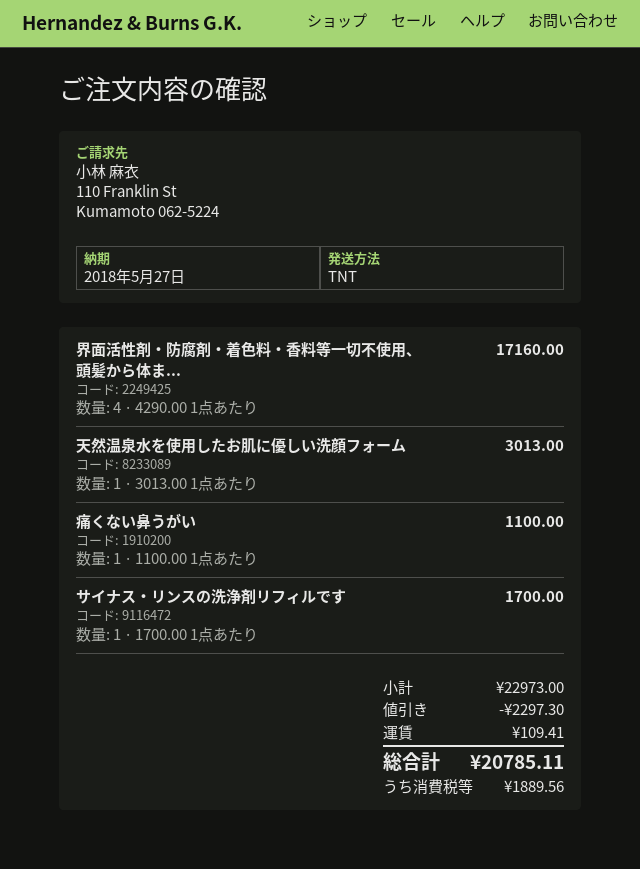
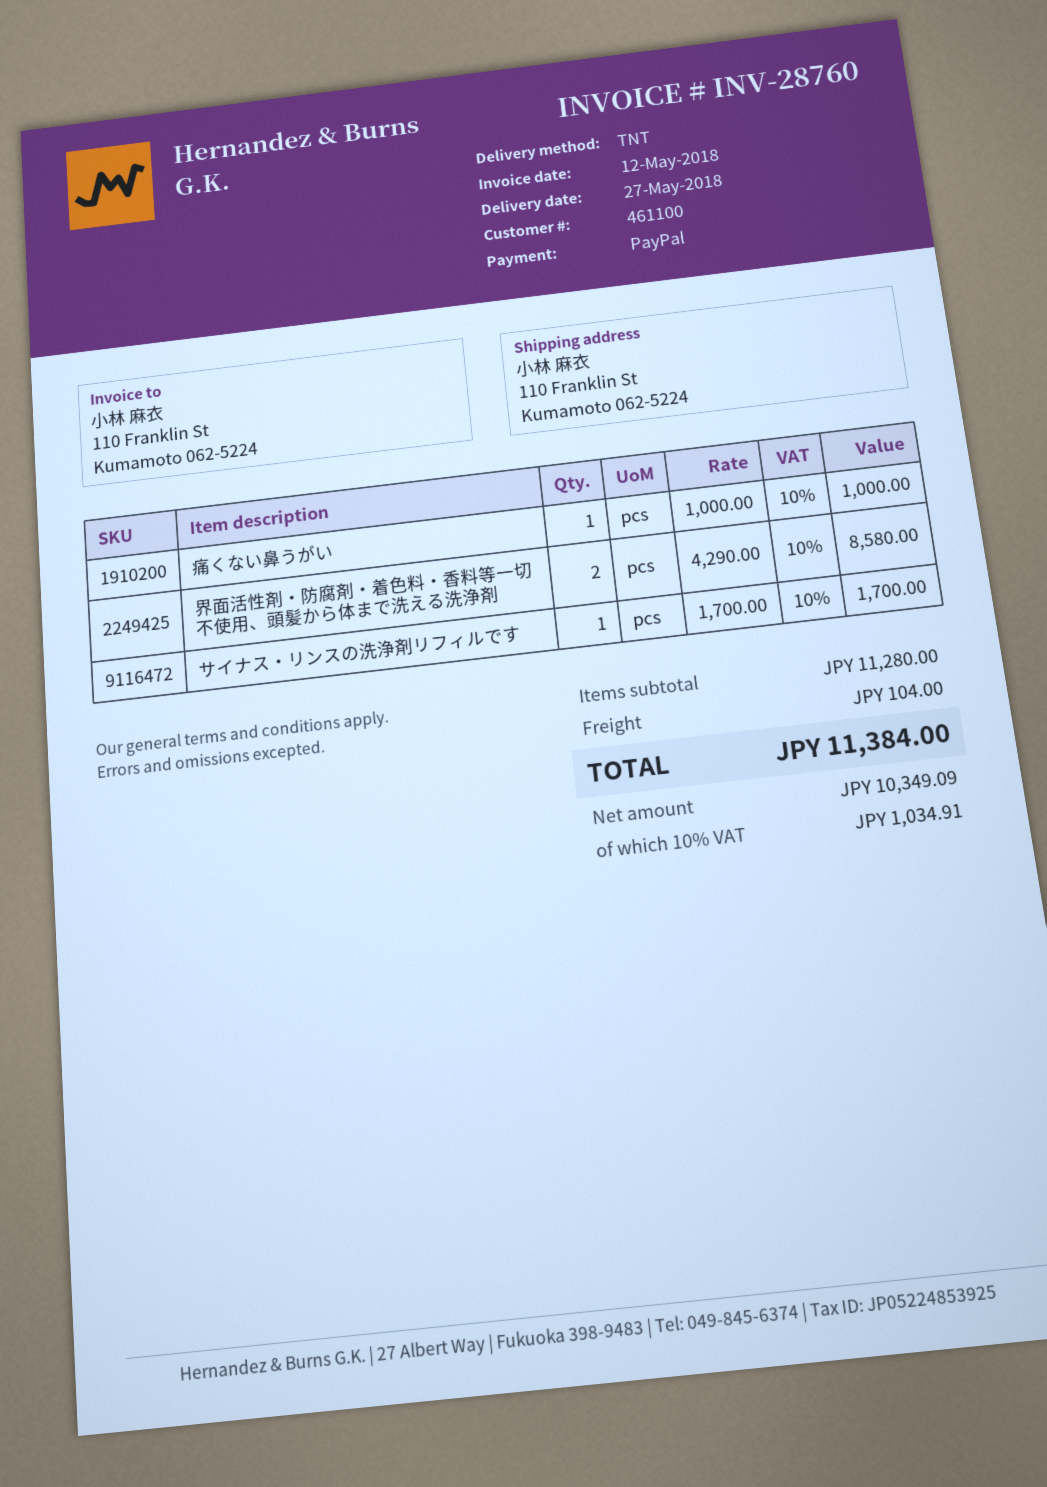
界面活性剤・防腐剤・着色料・香料等一切不使用、頭髪から体ま...: 4 x 4290.00 = 17160.00 -> 2 x 4290.00 = 8580.00
天然温泉水を使用したお肌に優しい洗顔フォーム: 1 x 3013.00 = 3013.00 -> none
痛くない鼻うがい: 1 x 1100.00 = 1100.00 -> 1 x 1000.00 = 1000.00
subtotal: 22973.00 -> 11280.00
discount: 2297.30 -> none
shipping: 109.41 -> 104.00
tax: 1889.56 -> 1034.91
total: 20785.11 -> 11384.00

